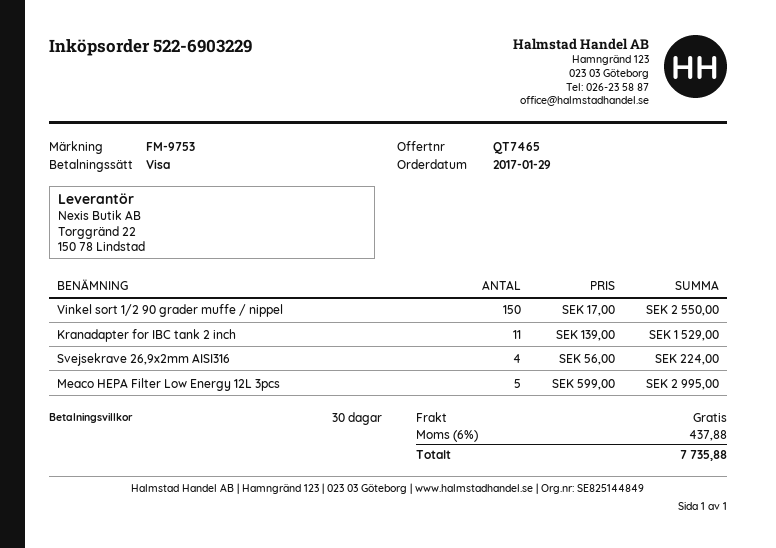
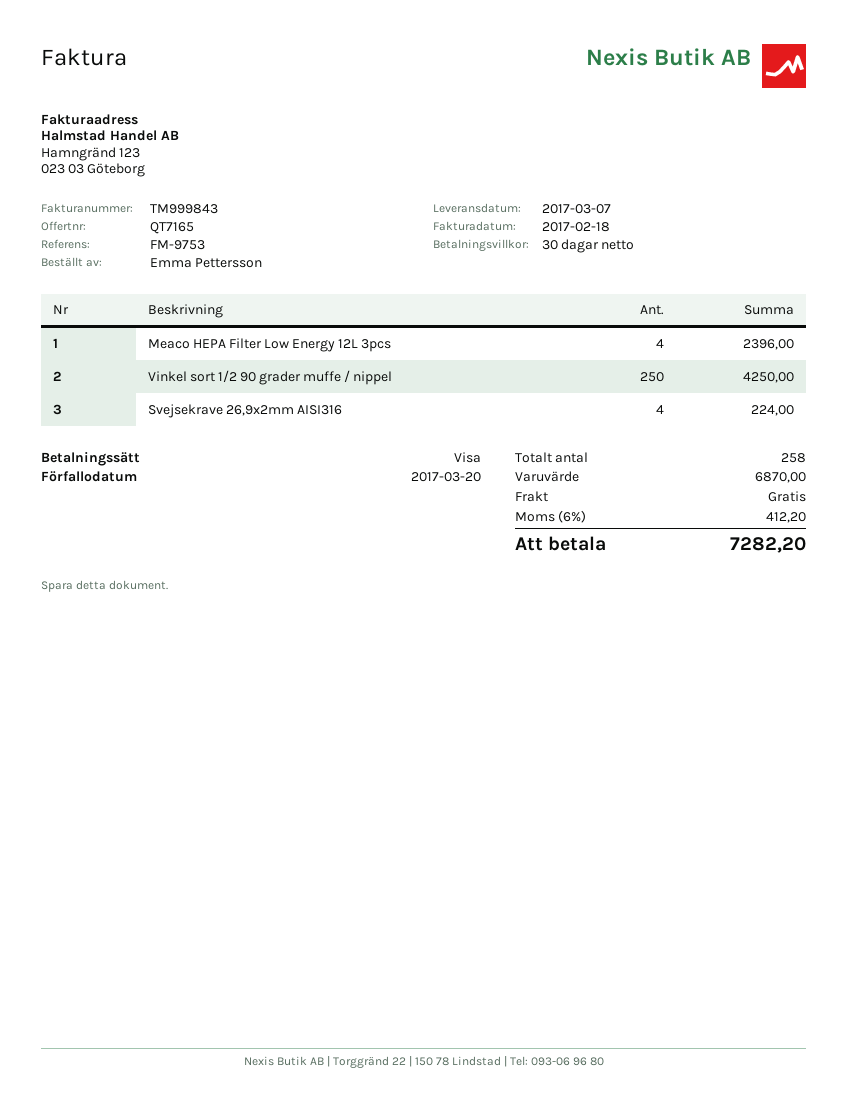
quote number: QT7465 -> QT7165
Vinkel sort 1/2 90 grader muffe / nippel: 150 for 2550.00 -> 250 for 4250.00
Kranadapter for IBC tank 2 inch: 11 for 1529.00 -> none
Meaco HEPA Filter Low Energy 12L 3pcs: 5 for 2995.00 -> 4 for 2396.00
tax: 6% = 437.88 -> 6% = 412.20
total: 7735.88 -> 7282.20

